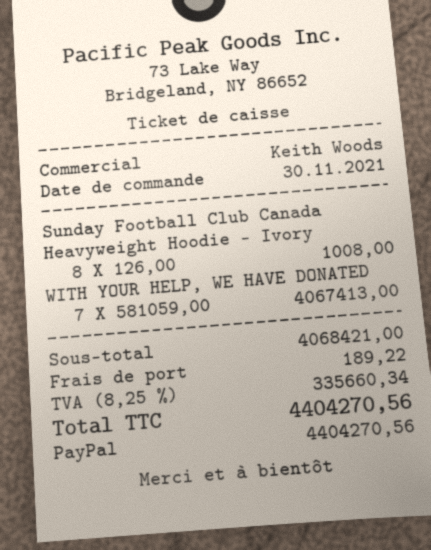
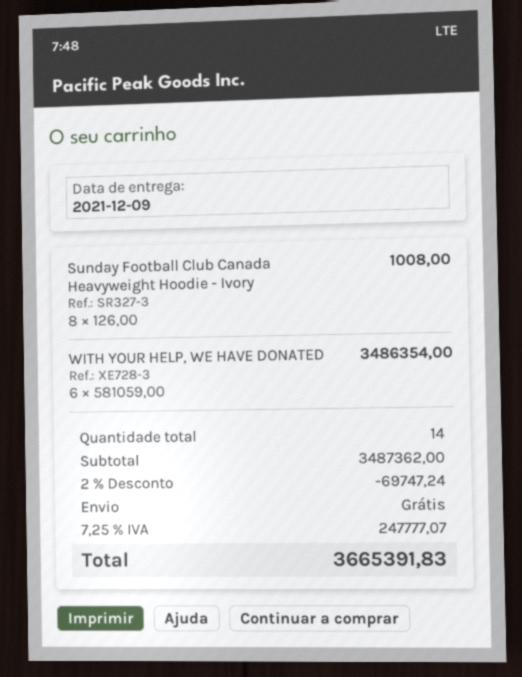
WITH YOUR HELP, WE HAVE DONATED: 7 x 581059.00 = 4067413.00 -> 6 x 581059.00 = 3486354.00
subtotal: 4068421.00 -> 3487362.00
discount: none -> 2% = 69747.24
shipping: 189.22 -> 0.00
tax: 8.25% = 335660.34 -> 7.25% = 247777.07
total: 4404270.56 -> 3665391.83

